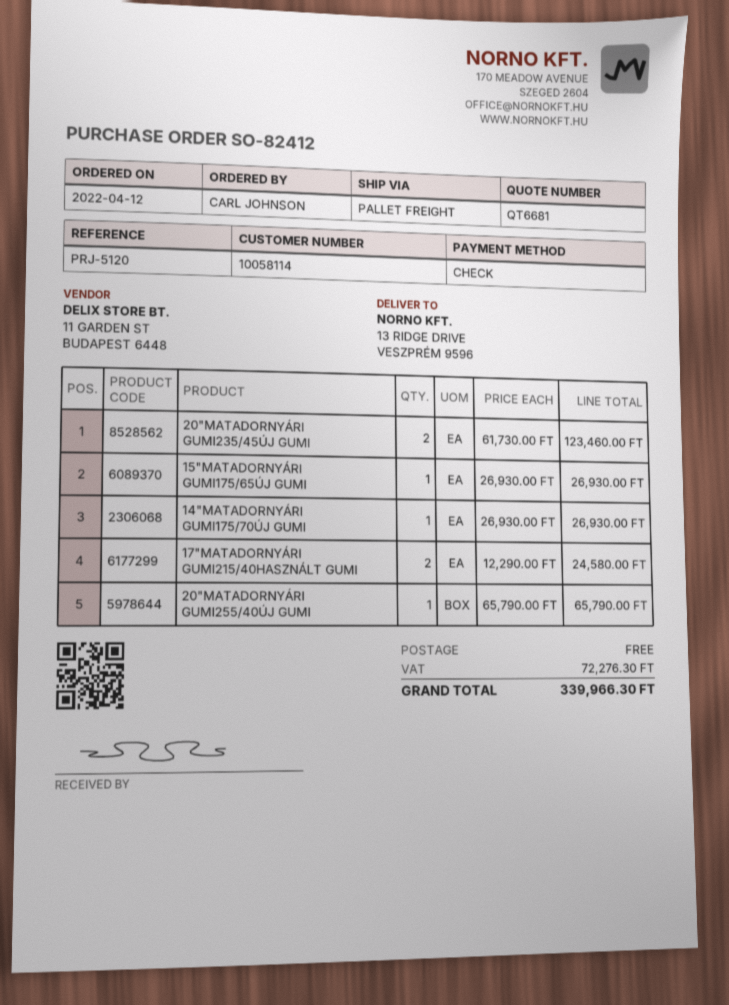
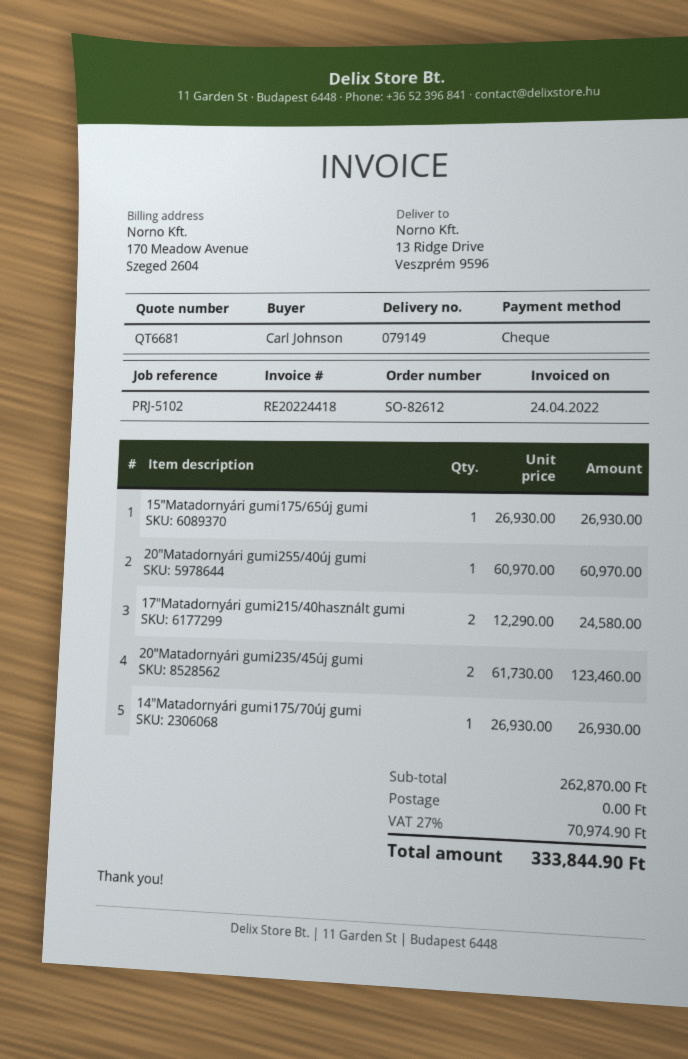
order number: SO-82412 -> SO-82612
reference: PRJ-5120 -> PRJ-5102
20"MATADORNYÁRI GUMI255/40ÚJ GUMI: 1 x 65790.00 = 65790.00 -> 1 x 60970.00 = 60970.00
tax: 72276.30 -> 70974.90
total: 339966.30 -> 333844.90

